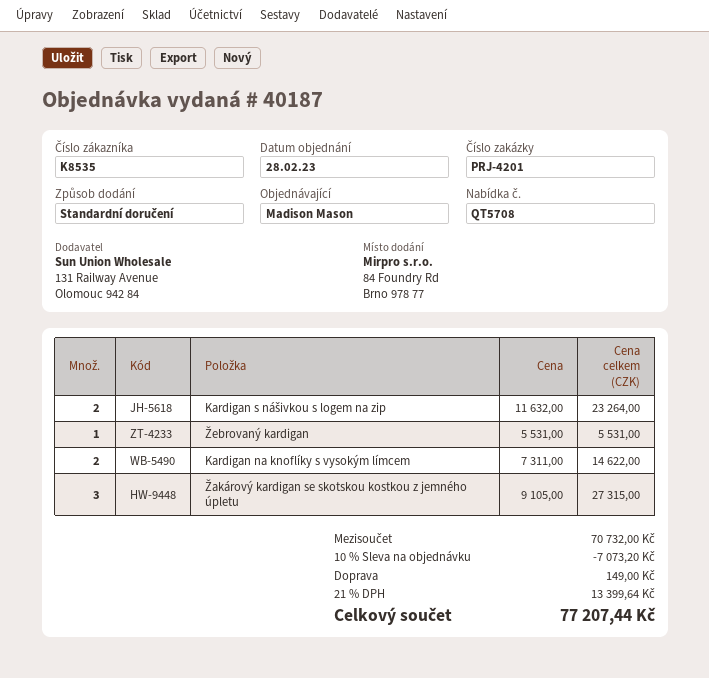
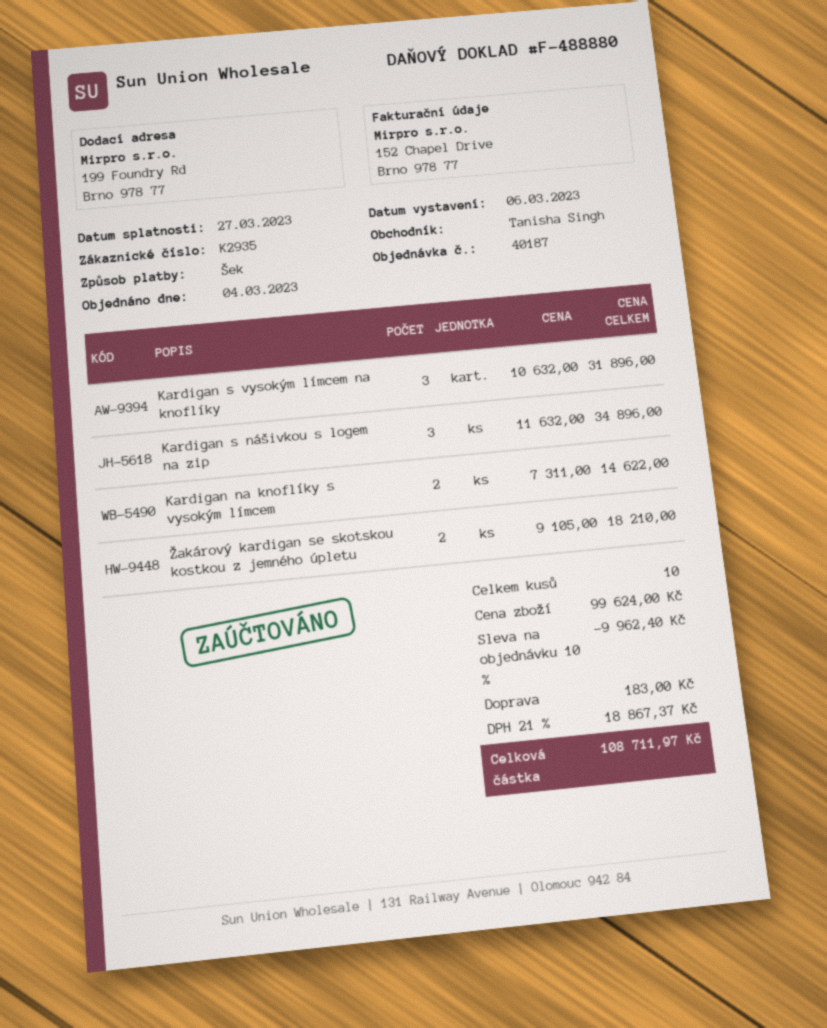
order date: 2023-02-28 -> 2023-03-04
customer number: K8535 -> K2935
ship to: 84 Foundry Rd, Brno 978 77 -> 199 Foundry Rd, Brno 978 77
Kardigan s nášivkou s logem na zip: 2 x 11632.00 = 23264.00 -> 3 x 11632.00 = 34896.00
Žebrovaný kardigan: 1 x 5531.00 = 5531.00 -> none
Žakárový kardigan se skotskou kostkou z jemného úpletu: 3 x 9105.00 = 27315.00 -> 2 x 9105.00 = 18210.00
Kardigan s vysokým límcem na knoflíky: none -> 3 x 10632.00 = 31896.00
subtotal: 70732.00 -> 99624.00
discount: 10% = 7073.20 -> 10% = 9962.40
shipping: 149.00 -> 183.00
tax: 21% = 13399.64 -> 21% = 18867.37
total: 77207.44 -> 108711.97

